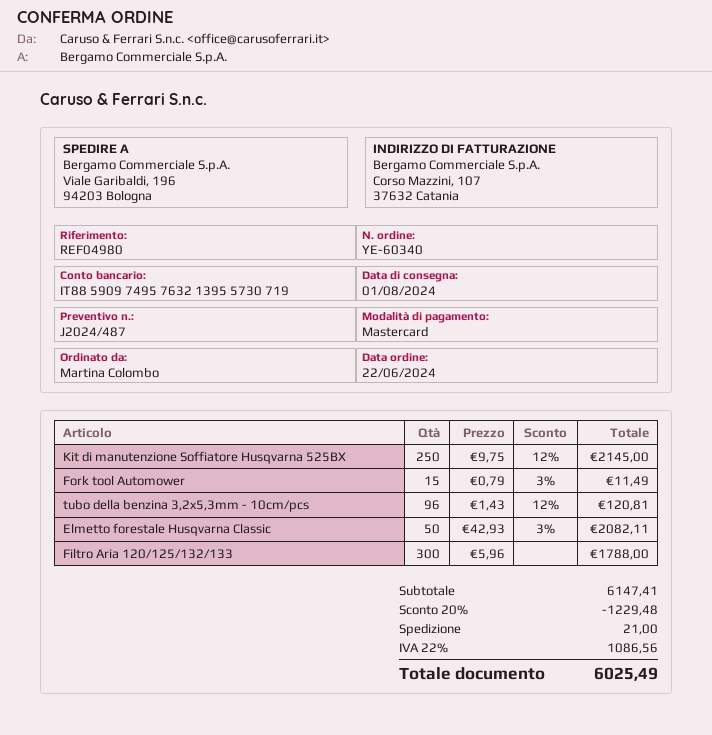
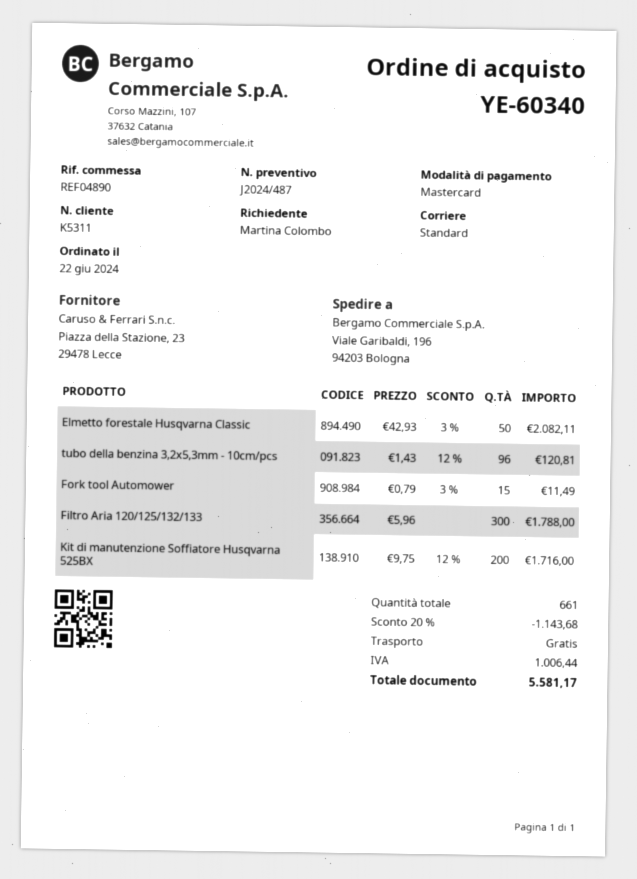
reference: REF04980 -> REF04890
Kit di manutenzione Soffiatore Husqvarna 525BX: 250 x 9.75 - 12% = 2145.00 -> 200 x 9.75 - 12% = 1716.00
discount: 20% = 1229.48 -> 20% = 1143.68
shipping: 21.00 -> 0.00
tax: 1086.56 -> 1006.44
total: 6025.49 -> 5581.17

